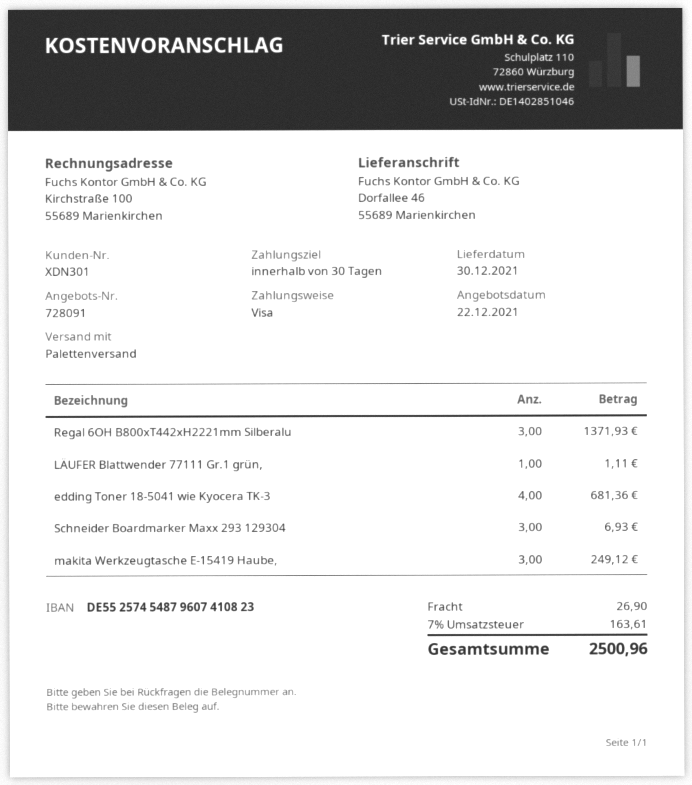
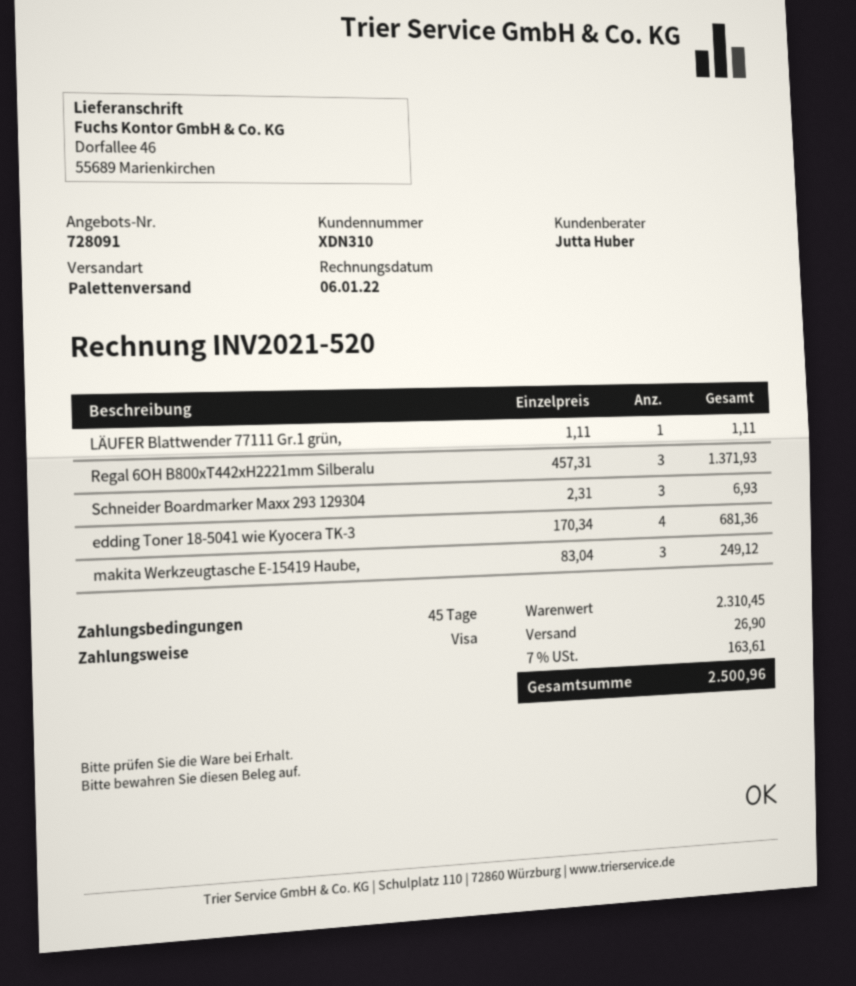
payment terms: 30 days -> 45 days
customer number: XDN301 -> XDN310

